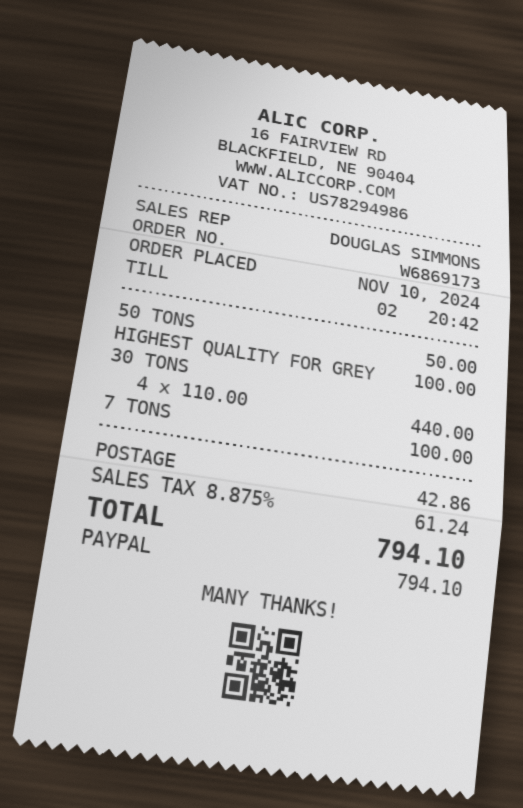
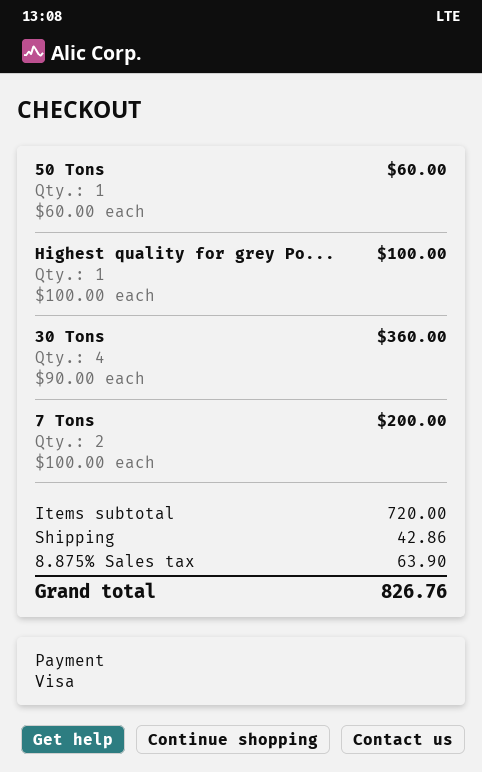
payment method: PayPal -> Visa
50 TONS: 1 x 50.00 = 50.00 -> 1 x 60.00 = 60.00
30 TONS: 4 x 110.00 = 440.00 -> 4 x 90.00 = 360.00
7 TONS: 1 x 100.00 = 100.00 -> 2 x 100.00 = 200.00
tax: 8.875% = 61.24 -> 8.875% = 63.90
total: 794.10 -> 826.76

